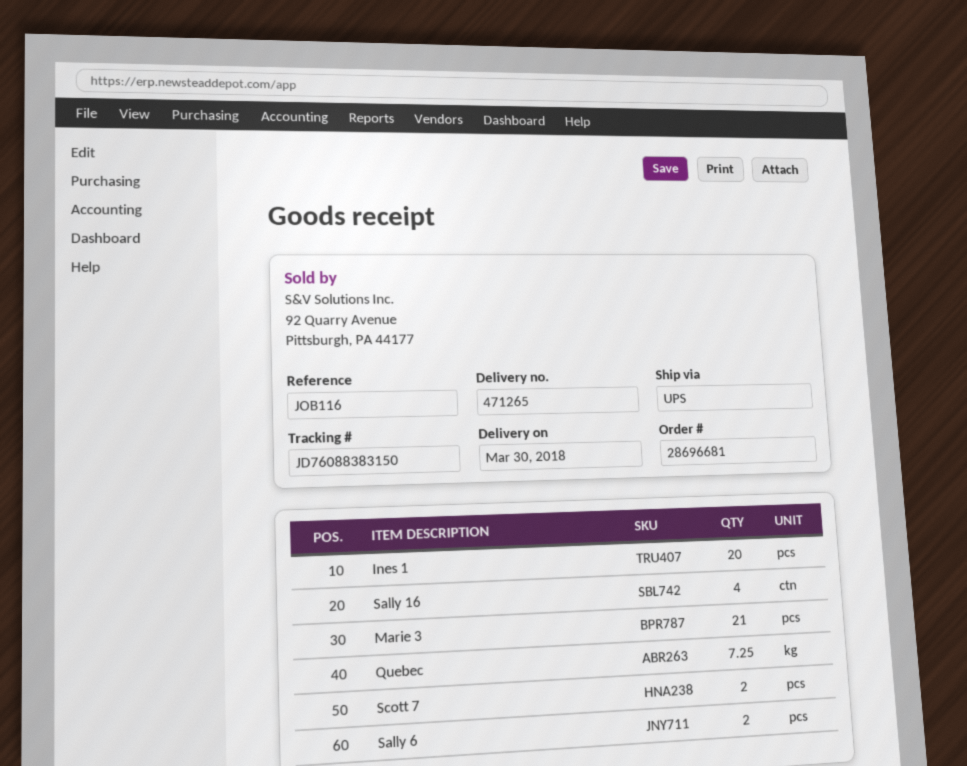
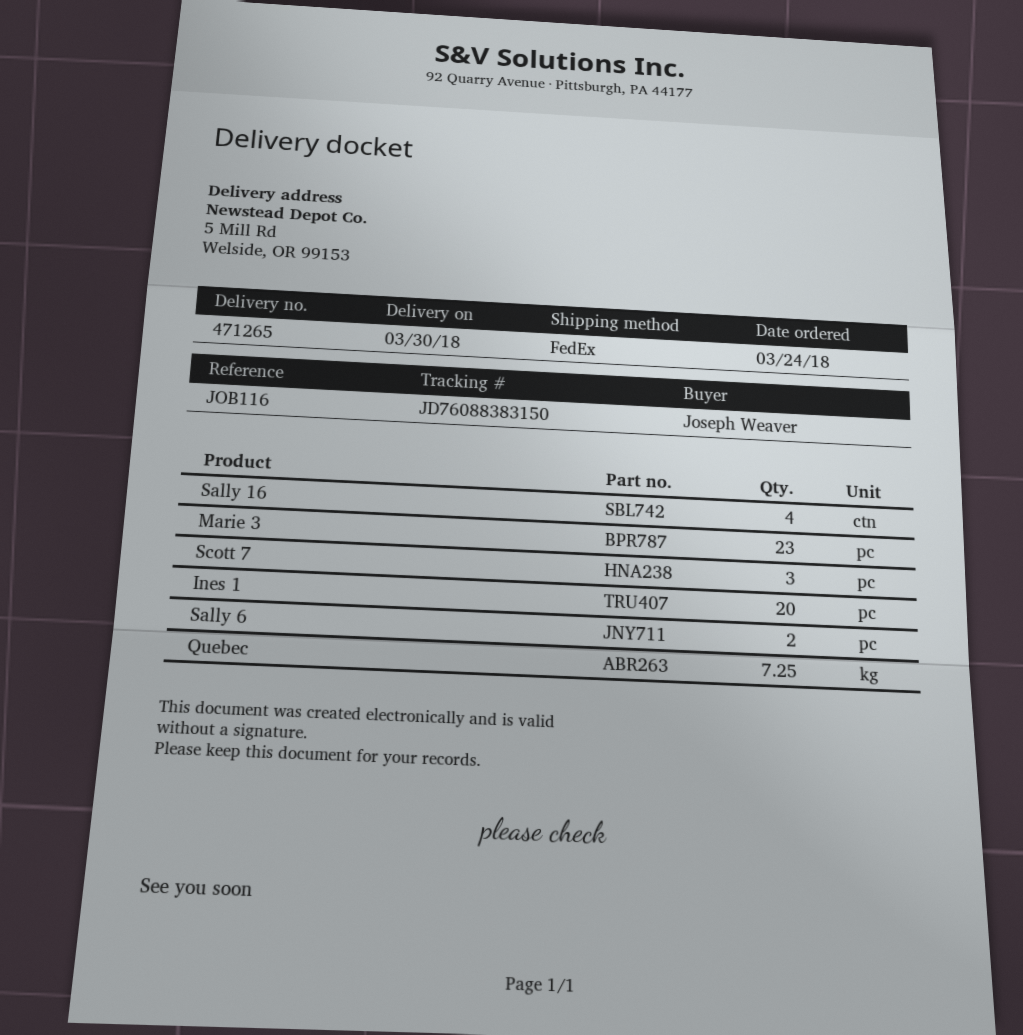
shipping method: UPS -> FedEx
Marie 3: 21 -> 23
Scott 7: 2 -> 3

